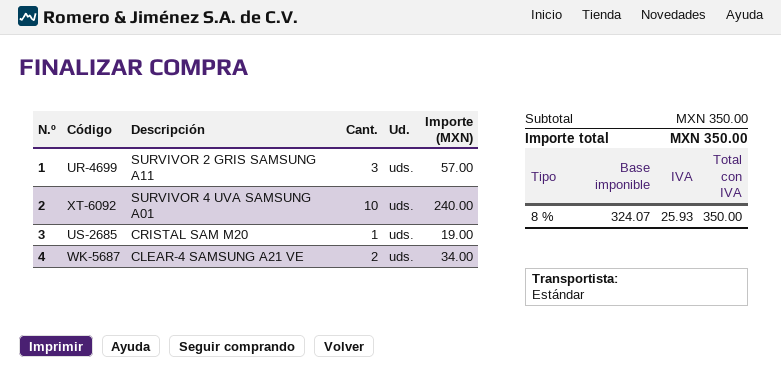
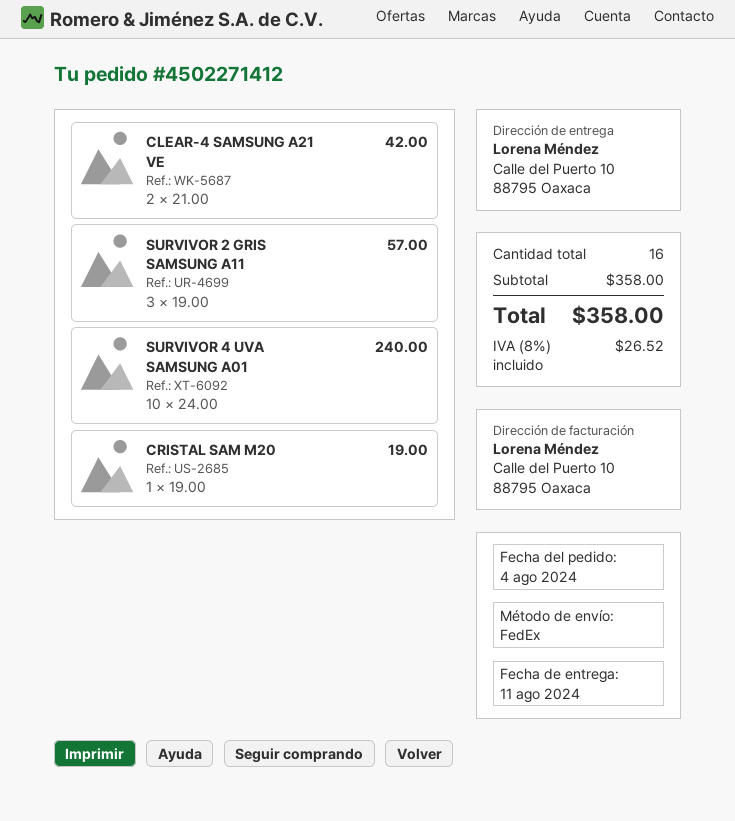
shipping method: standard -> FedEx
CLEAR-4 SAMSUNG A21 VE: 2 for 34.00 -> 2 for 42.00
subtotal: 350.00 -> 358.00
tax: 8% = 25.93 -> 8% = 26.52
total: 350.00 -> 358.00

